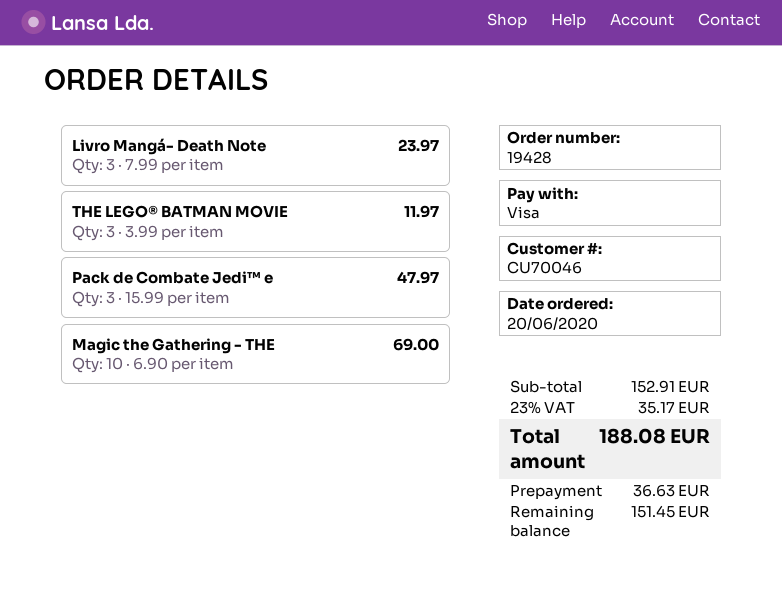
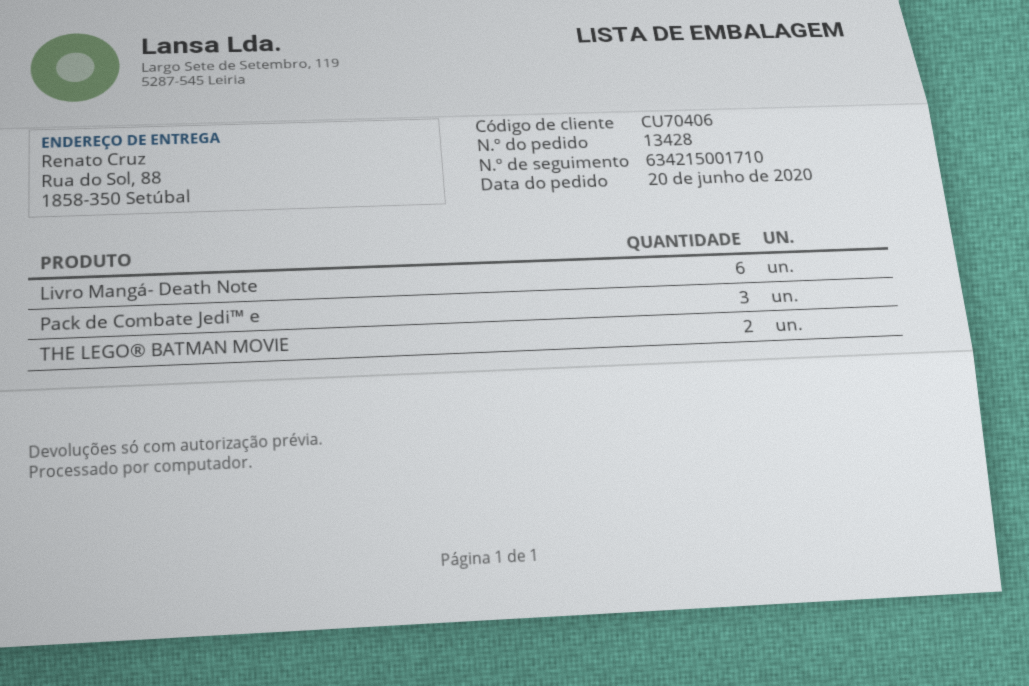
order number: 19428 -> 13428
customer number: CU70046 -> CU70406
Livro Mangá- Death Note: 3 -> 6
THE LEGO® BATMAN MOVIE: 3 -> 2
Magic the Gathering - THE: 10 -> none

